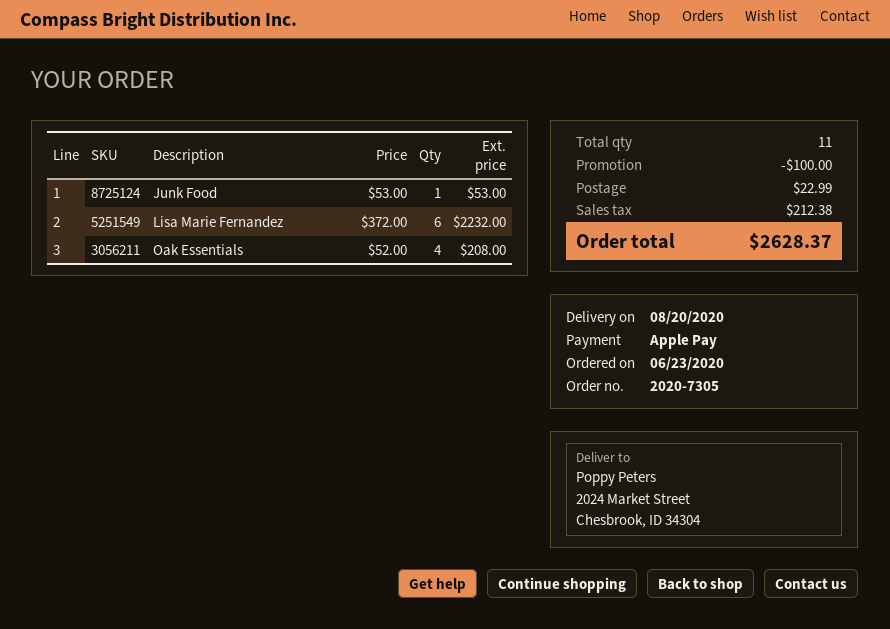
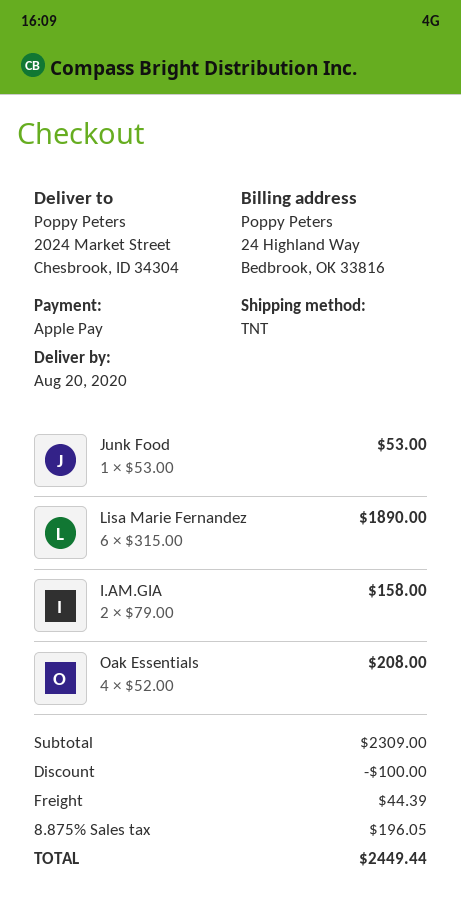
Lisa Marie Fernandez: 6 x 372.00 = 2232.00 -> 6 x 315.00 = 1890.00
I.AM.GIA: none -> 2 x 79.00 = 158.00
shipping: 22.99 -> 44.39
tax: 212.38 -> 196.05
total: 2628.37 -> 2449.44

